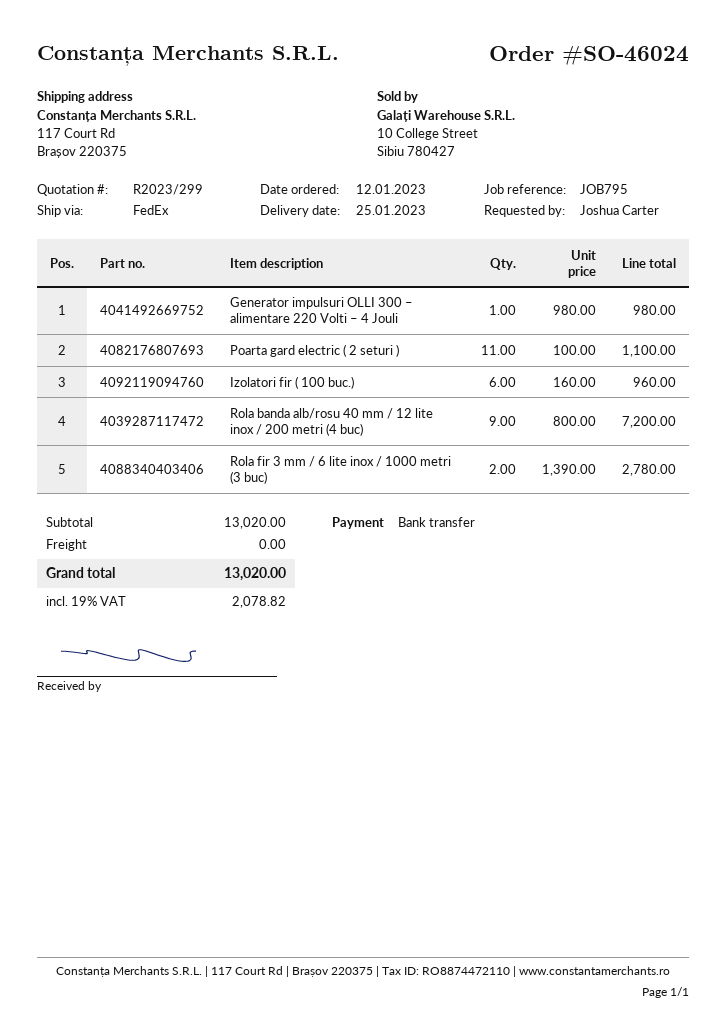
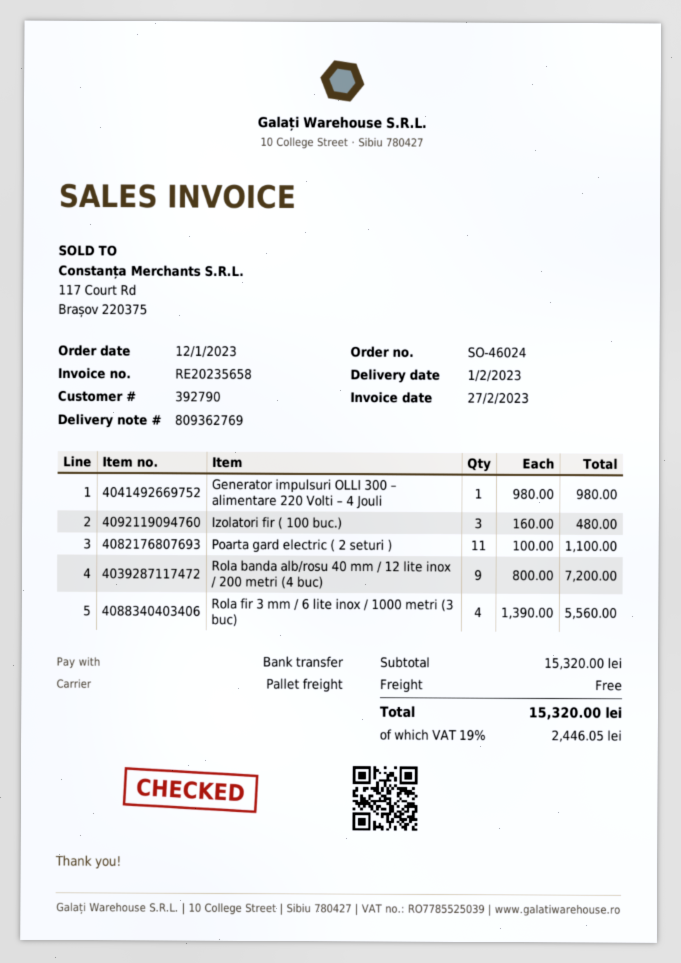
delivery date: 2023-01-25 -> 2023-02-01
shipping method: FedEx -> pallet freight
Izolatori fir ( 100 buc.): 6 x 160.00 = 960.00 -> 3 x 160.00 = 480.00
Rola fir 3 mm / 6 lite inox / 1000 metri (3 buc): 2 x 1390.00 = 2780.00 -> 4 x 1390.00 = 5560.00
subtotal: 13020.00 -> 15320.00
tax: 19% = 2078.82 -> 19% = 2446.05
total: 13020.00 -> 15320.00

